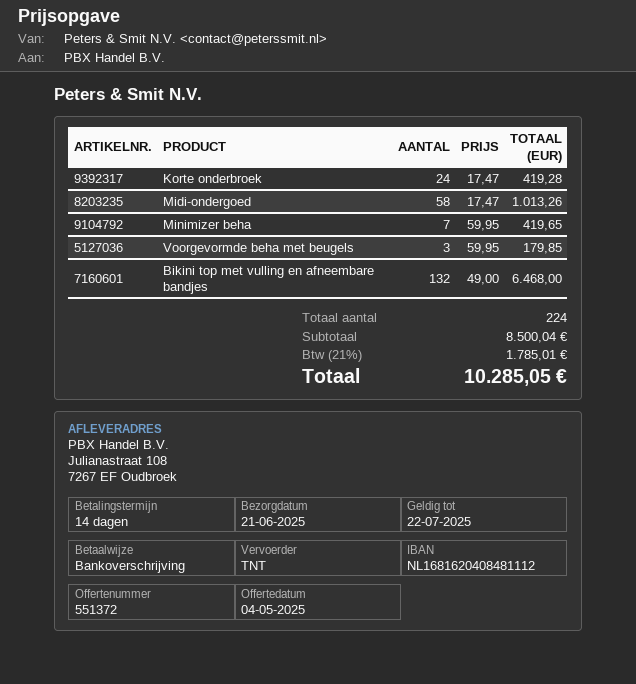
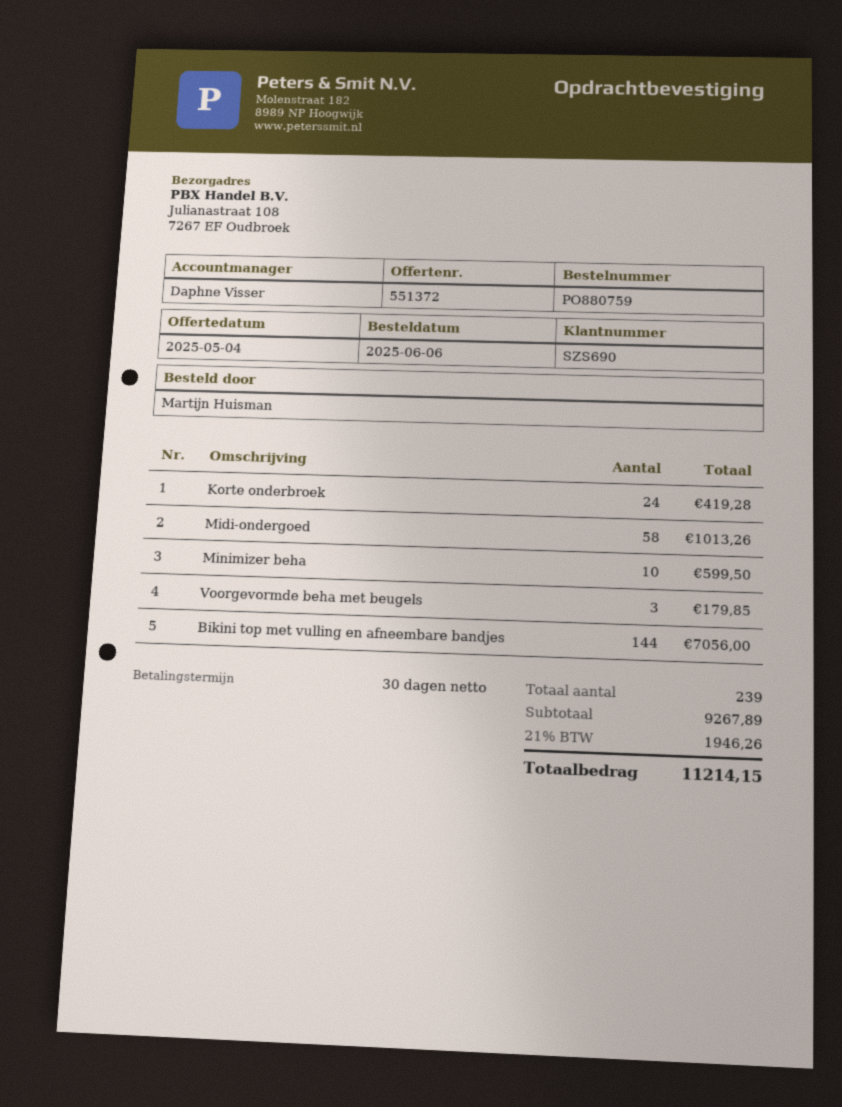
payment terms: 14 days -> 30 days
Minimizer beha: 7 for 419.65 -> 10 for 599.50
Bikini top met vulling en afneembare bandjes: 132 for 6468.00 -> 144 for 7056.00
total quantity: 224 -> 239
subtotal: 8500.04 -> 9267.89
tax: 21% = 1785.01 -> 21% = 1946.26
total: 10285.05 -> 11214.15

